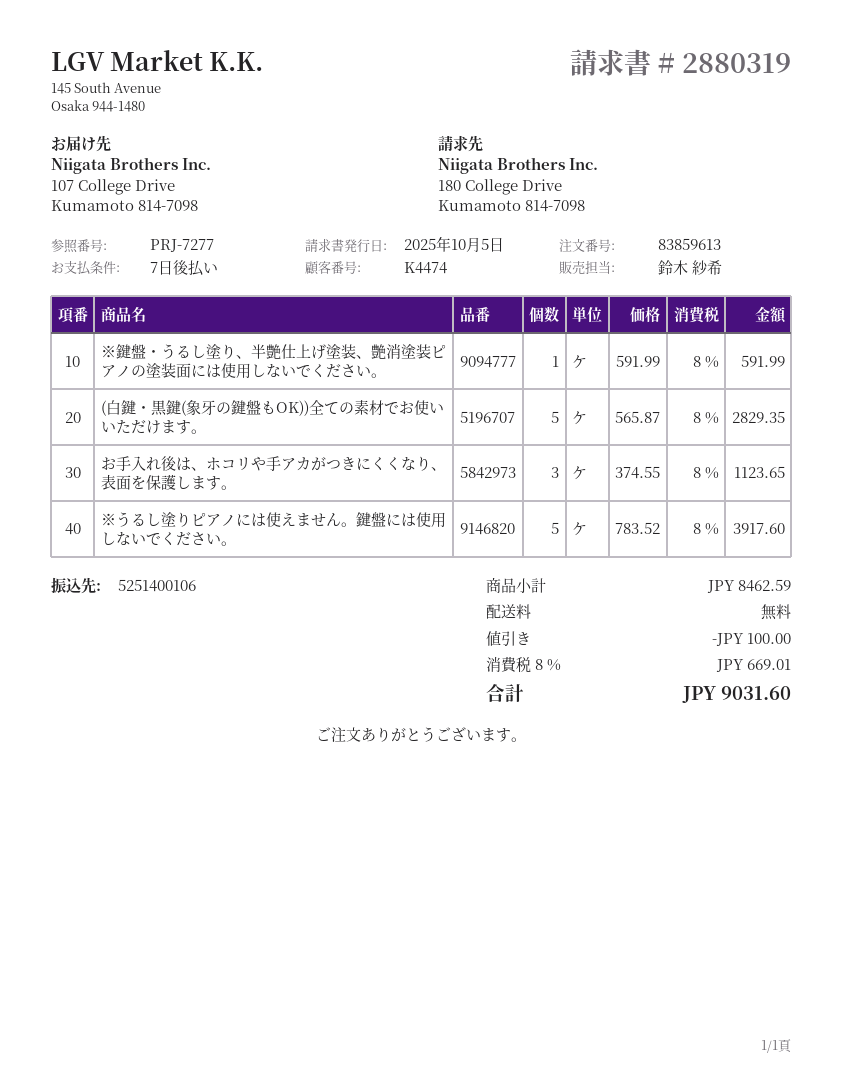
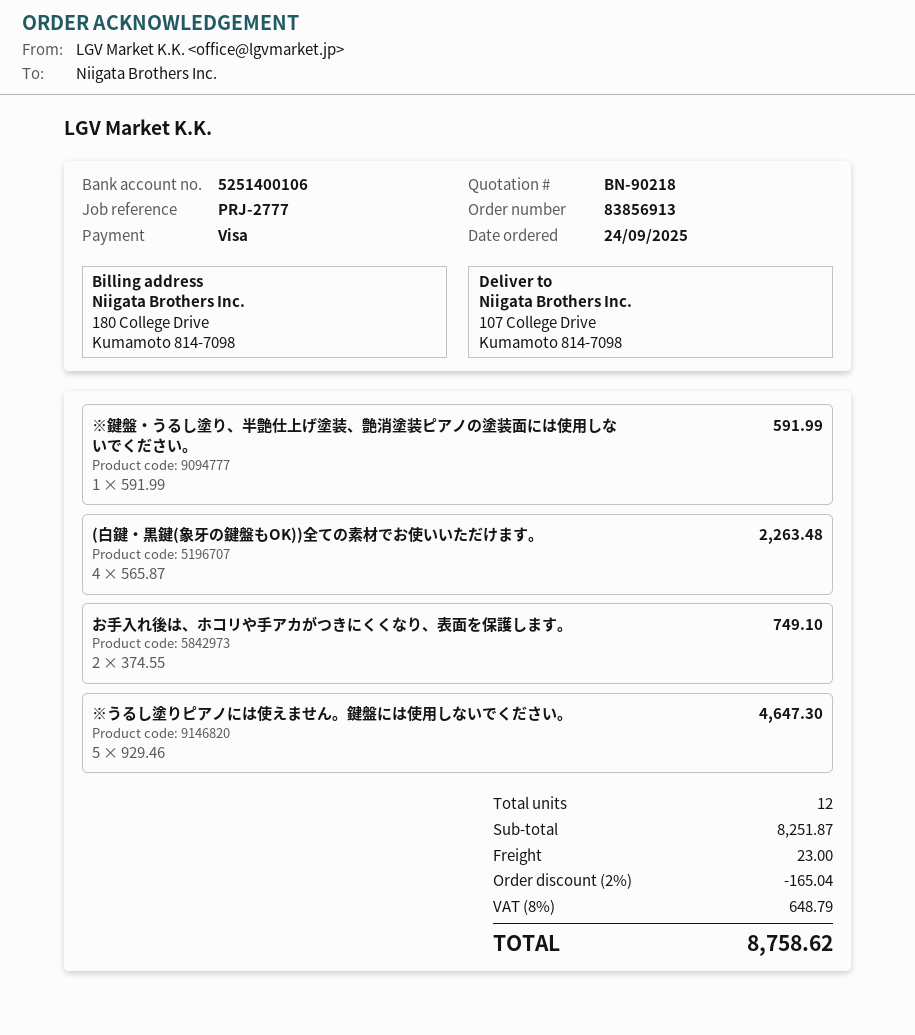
order number: 83859613 -> 83856913
reference: PRJ-7277 -> PRJ-2777
(白鍵・黒鍵(象牙の鍵盤もOK))全ての素材でお使いいただけます。: 5 x 565.87 = 2829.35 -> 4 x 565.87 = 2263.48
お手入れ後は、ホコリや手アカがつきにくくなり、表面を保護します。: 3 x 374.55 = 1123.65 -> 2 x 374.55 = 749.10
※うるし塗りピアノには使えません。鍵盤には使用しないでください。: 5 x 783.52 = 3917.60 -> 5 x 929.46 = 4647.30
subtotal: 8462.59 -> 8251.87
discount: 100.00 -> 165.04
shipping: 0.00 -> 23.00
tax: 8% = 669.01 -> 8% = 648.79
total: 9031.60 -> 8758.62

